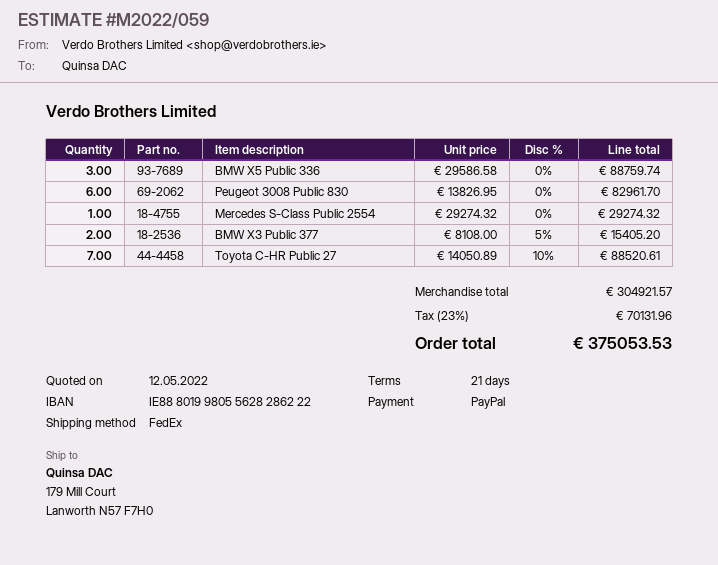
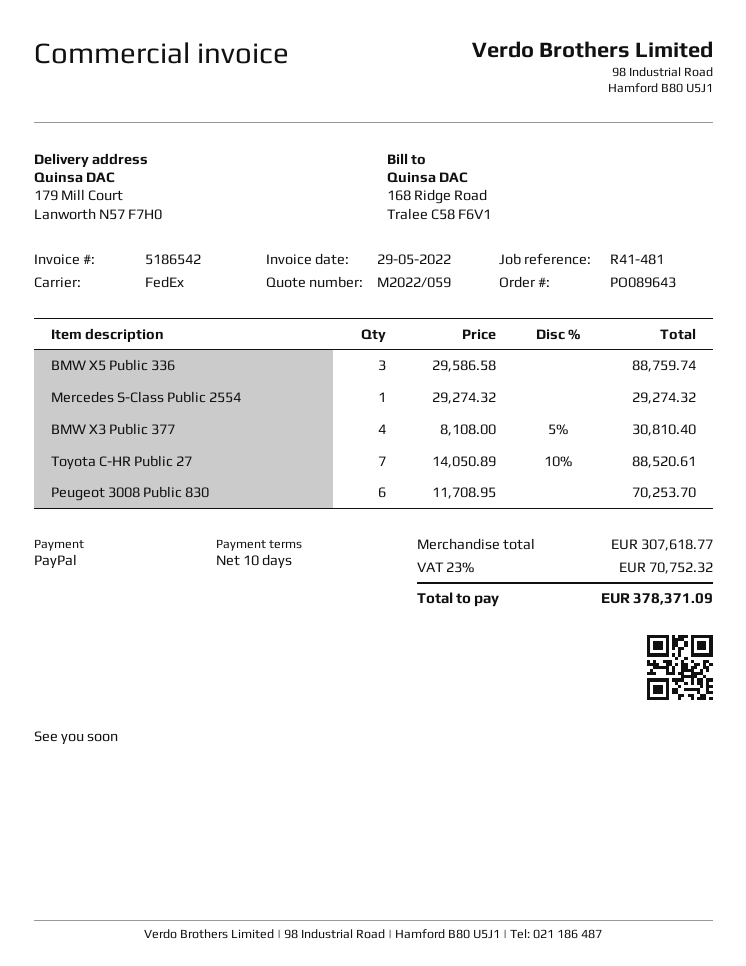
payment terms: 21 days -> 10 days
Peugeot 3008 Public 830: 6 x 13826.95 = 82961.70 -> 6 x 11708.95 = 70253.70
BMW X3 Public 377: 2 x 8108.00 - 5% = 15405.20 -> 4 x 8108.00 - 5% = 30810.40
subtotal: 304921.57 -> 307618.77
tax: 23% = 70131.96 -> 23% = 70752.32
total: 375053.53 -> 378371.09

